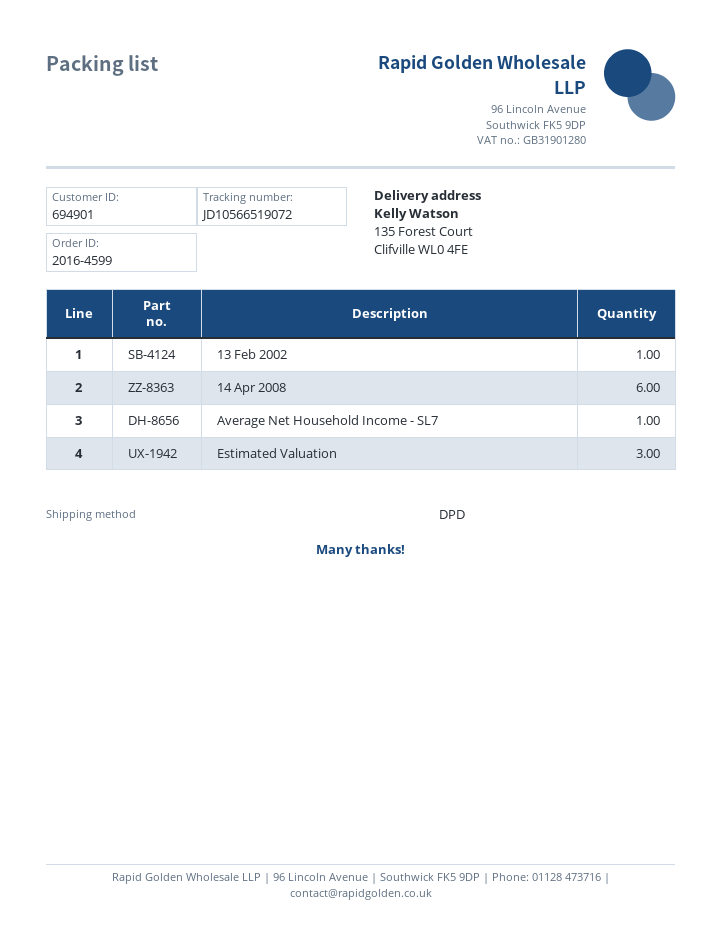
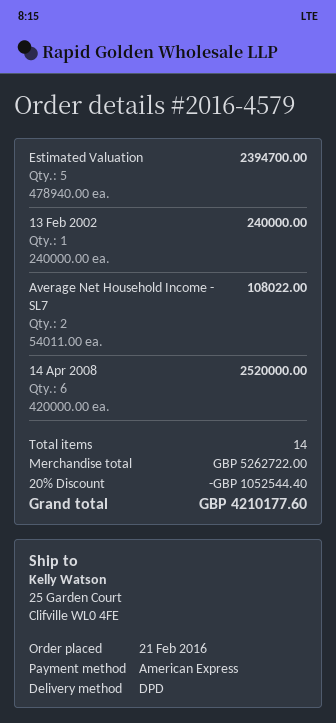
order number: 2016-4599 -> 2016-4579
ship to: 135 Forest Court, Clifville WL0 4FE -> 25 Garden Court, Clifville WL0 4FE
Average Net Household Income - SL7: 1 -> 2
Estimated Valuation: 3 -> 5

